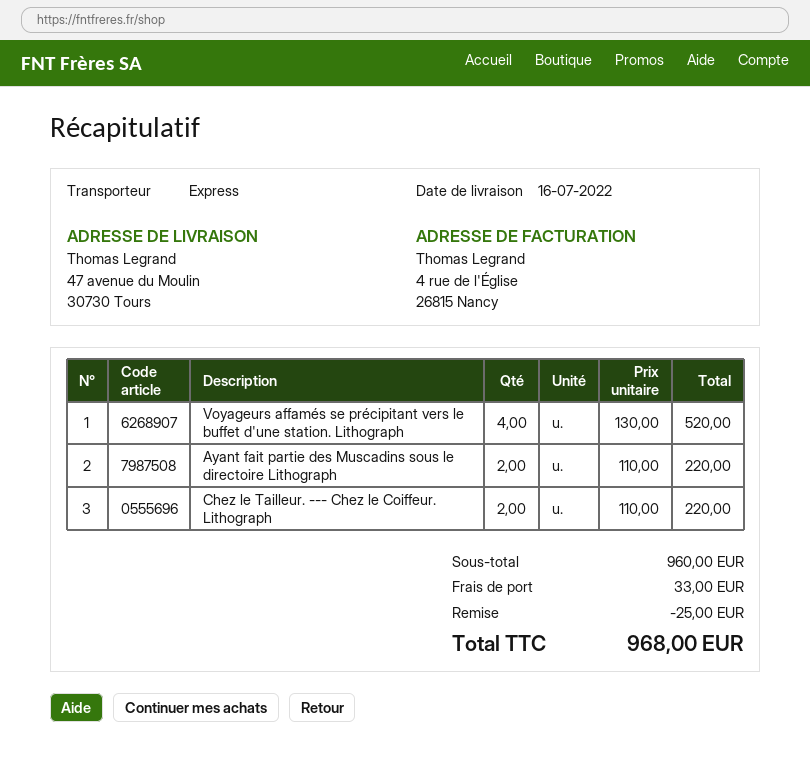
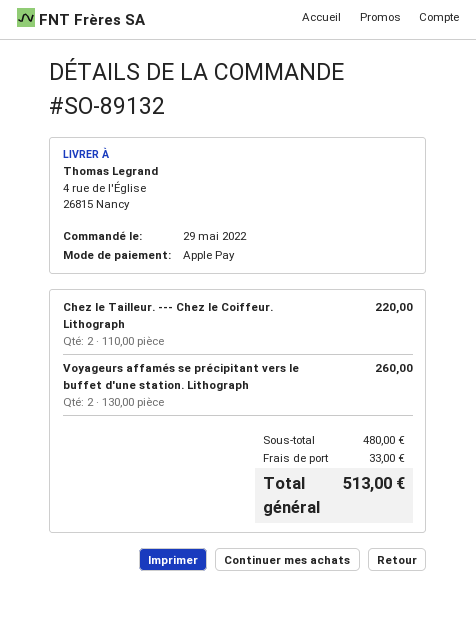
ship to: 47 avenue du Moulin, 30730 Tours -> 4 rue de l'Église, 26815 Nancy
Voyageurs affamés se précipitant vers le buffet d'une station. Lithograph: 4 x 130.00 = 520.00 -> 2 x 130.00 = 260.00
Ayant fait partie des Muscadins sous le directoire Lithograph: 2 x 110.00 = 220.00 -> none
subtotal: 960.00 -> 480.00
discount: 25.00 -> none
total: 968.00 -> 513.00

